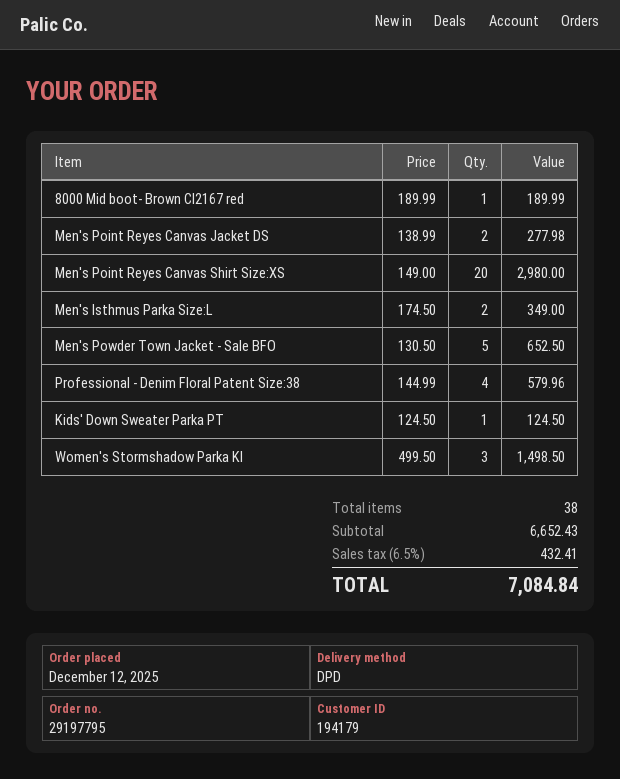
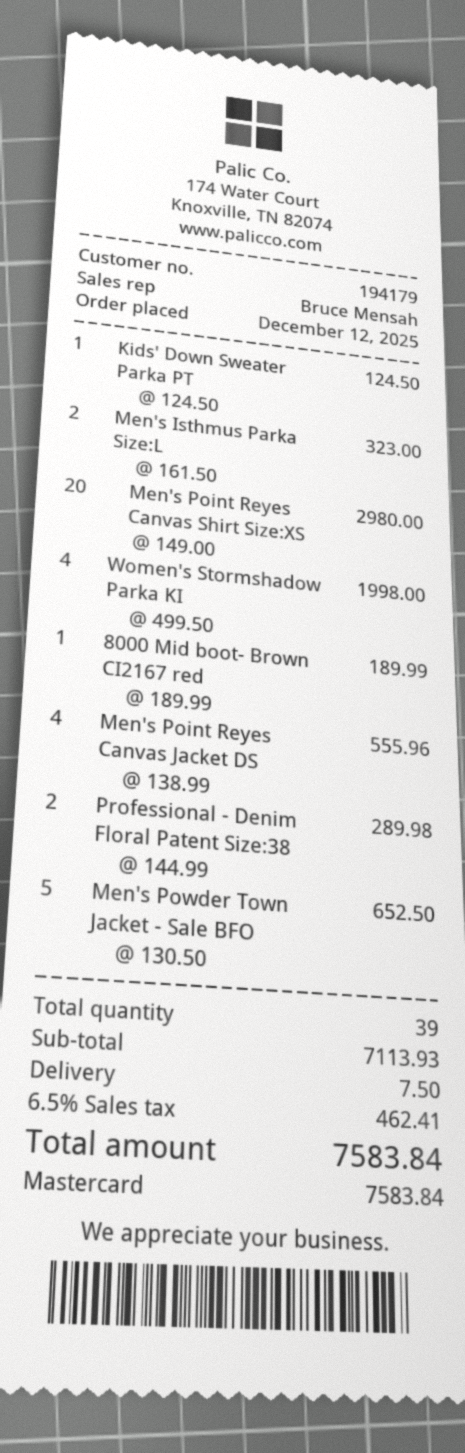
Men's Point Reyes Canvas Jacket DS: 2 x 138.99 = 277.98 -> 4 x 138.99 = 555.96
Men's Isthmus Parka Size:L: 2 x 174.50 = 349.00 -> 2 x 161.50 = 323.00
Professional - Denim Floral Patent Size:38: 4 x 144.99 = 579.96 -> 2 x 144.99 = 289.98
Women's Stormshadow Parka KI: 3 x 499.50 = 1498.50 -> 4 x 499.50 = 1998.00
total quantity: 38 -> 39
subtotal: 6652.43 -> 7113.93
shipping: none -> 7.50
tax: 6.5% = 432.41 -> 6.5% = 462.41
total: 7084.84 -> 7583.84

